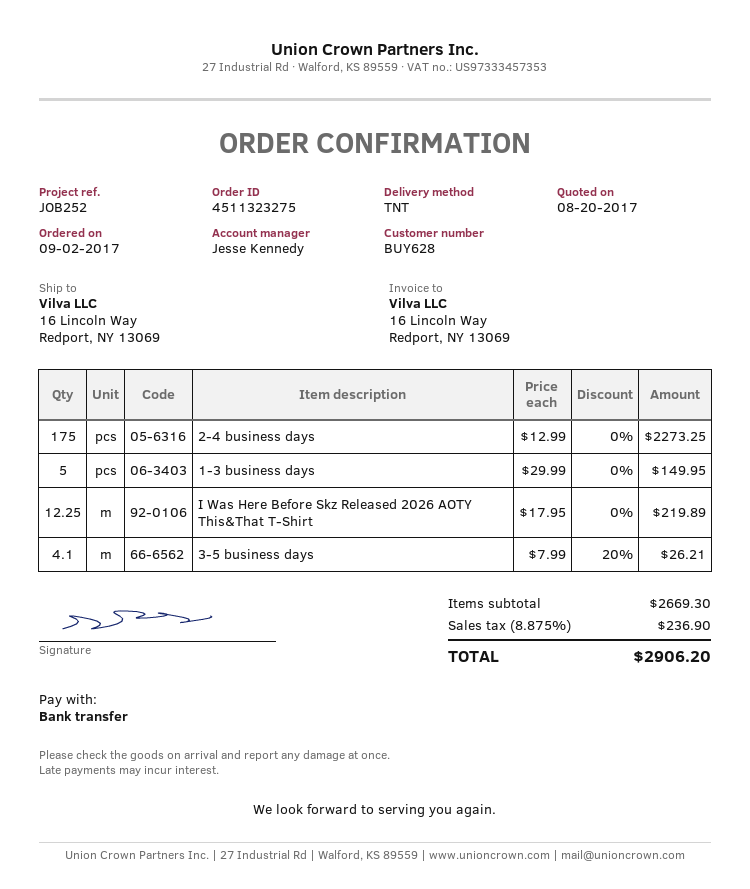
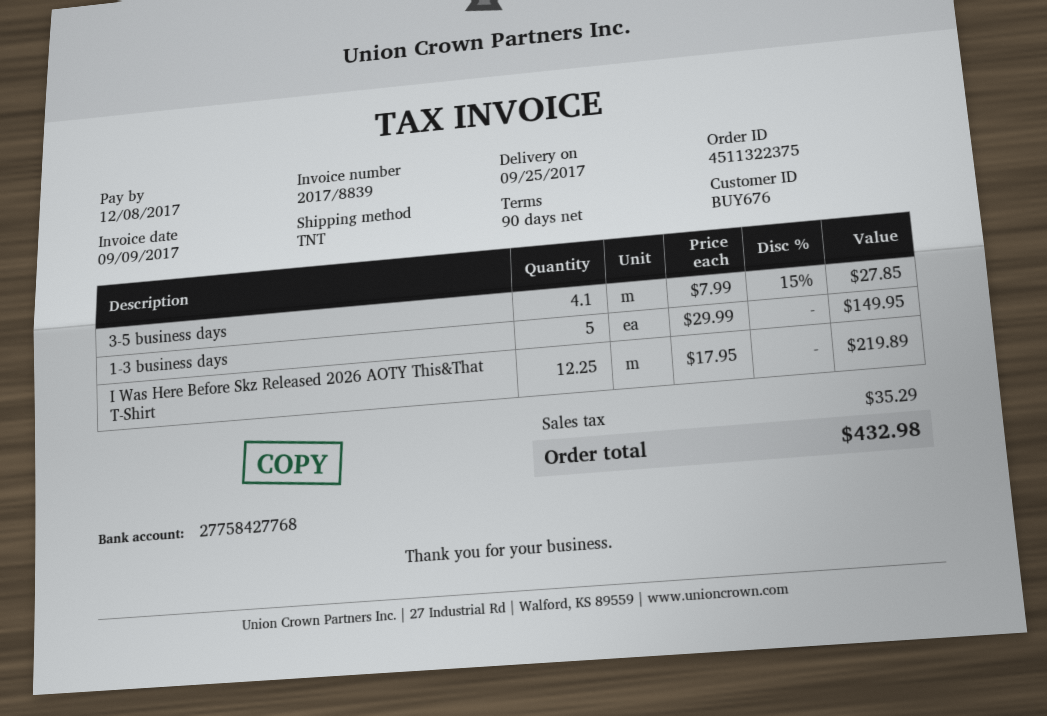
order number: 4511323275 -> 4511322375
customer number: BUY628 -> BUY676
2-4 business days: 175 x 12.99 = 2273.25 -> none
3-5 business days: 4.1 x 7.99 - 20% = 26.21 -> 4.1 x 7.99 - 15% = 27.85
tax: 236.90 -> 35.29
total: 2906.20 -> 432.98

